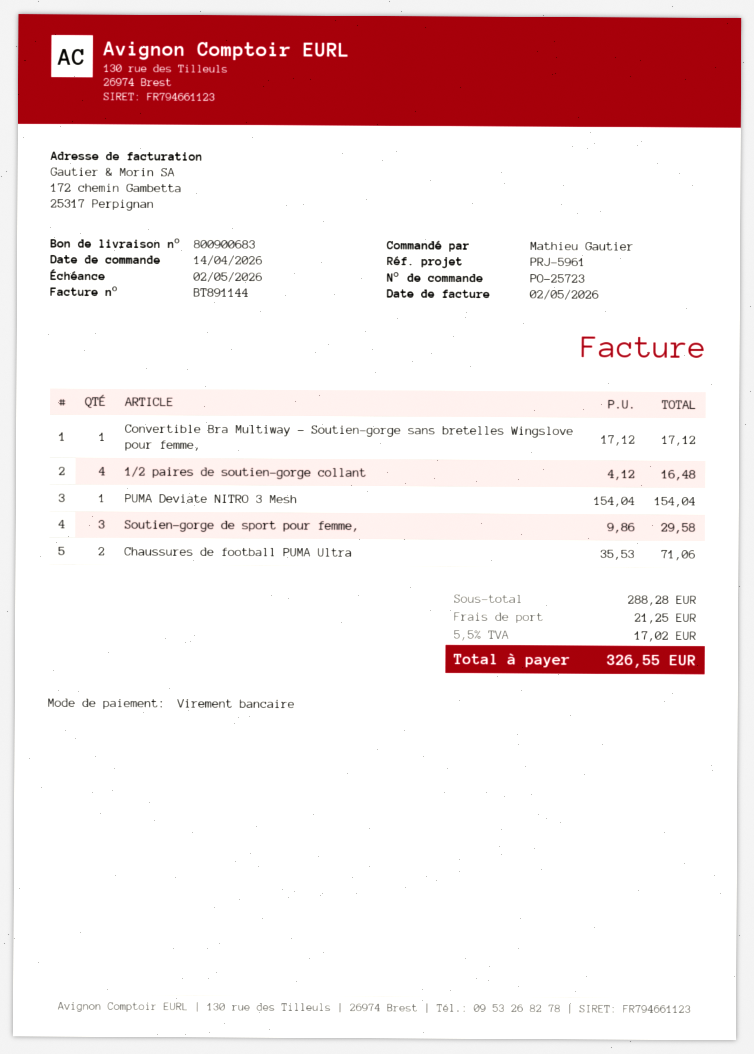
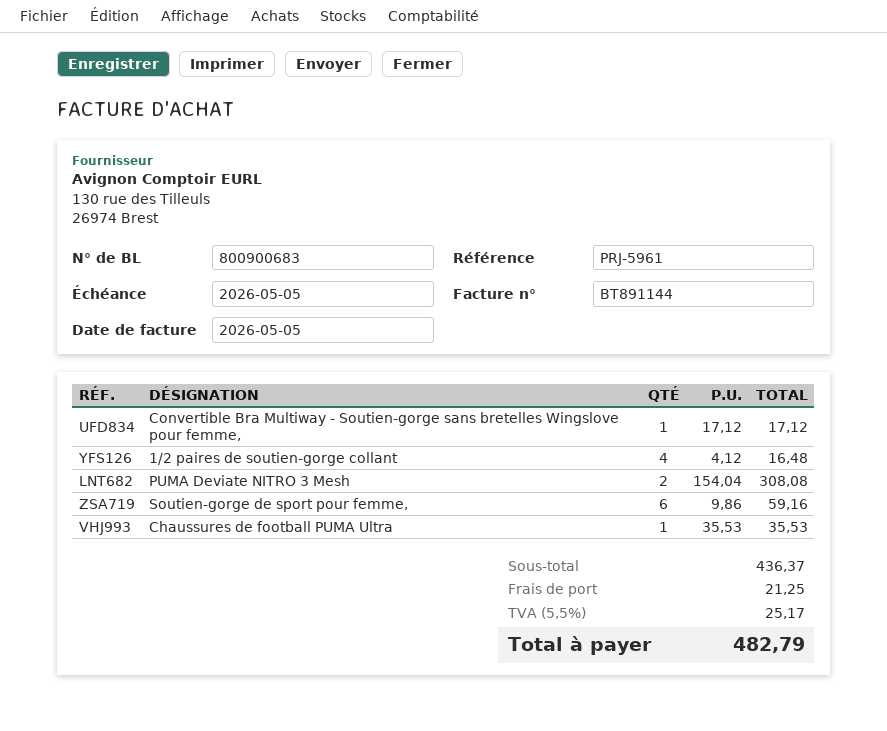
invoice date: 2026-05-02 -> 2026-05-05
due date: 2026-05-02 -> 2026-05-05
PUMA Deviate NITRO 3 Mesh: 1 x 154.04 = 154.04 -> 2 x 154.04 = 308.08
Soutien-gorge de sport pour femme,: 3 x 9.86 = 29.58 -> 6 x 9.86 = 59.16
Chaussures de football PUMA Ultra: 2 x 35.53 = 71.06 -> 1 x 35.53 = 35.53
subtotal: 288.28 -> 436.37
tax: 5.5% = 17.02 -> 5.5% = 25.17
total: 326.55 -> 482.79

